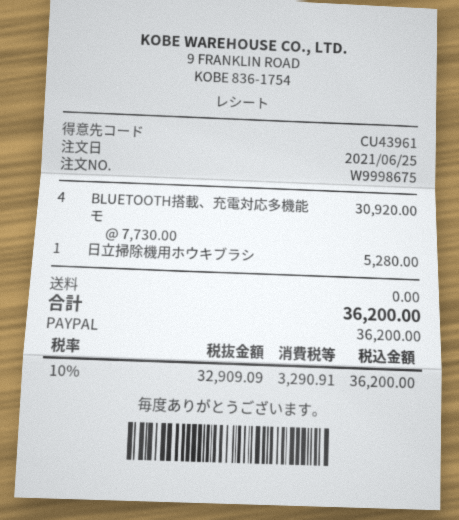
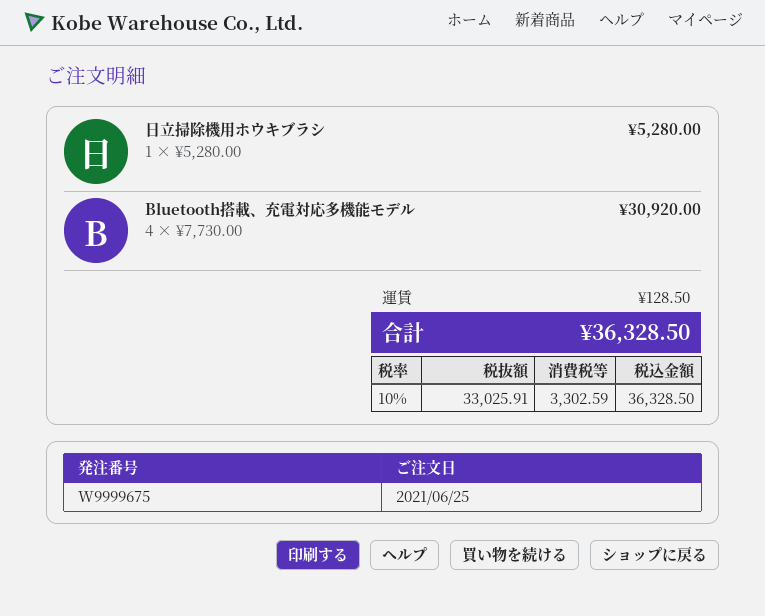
order number: W9998675 -> W9999675
shipping: 0.00 -> 128.50
net: 32909.09 -> 33025.91
tax: 10% = 3290.91 -> 10% = 3302.59
total: 36200.00 -> 36328.50

